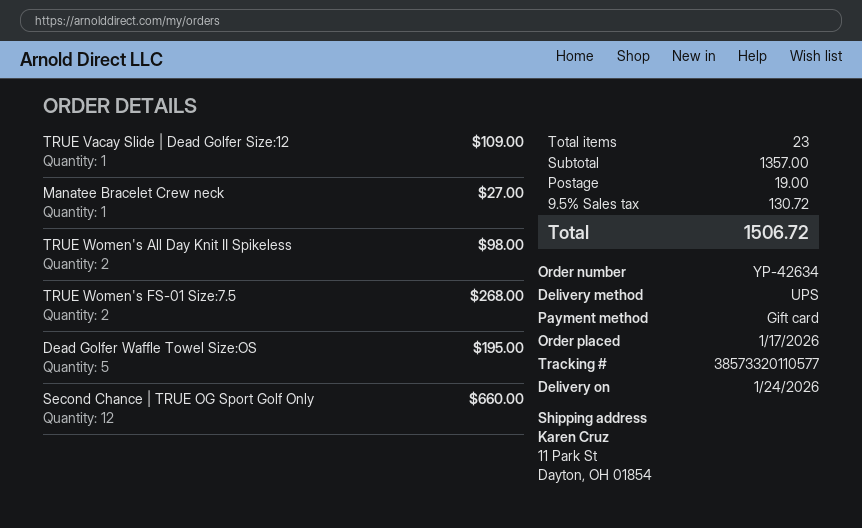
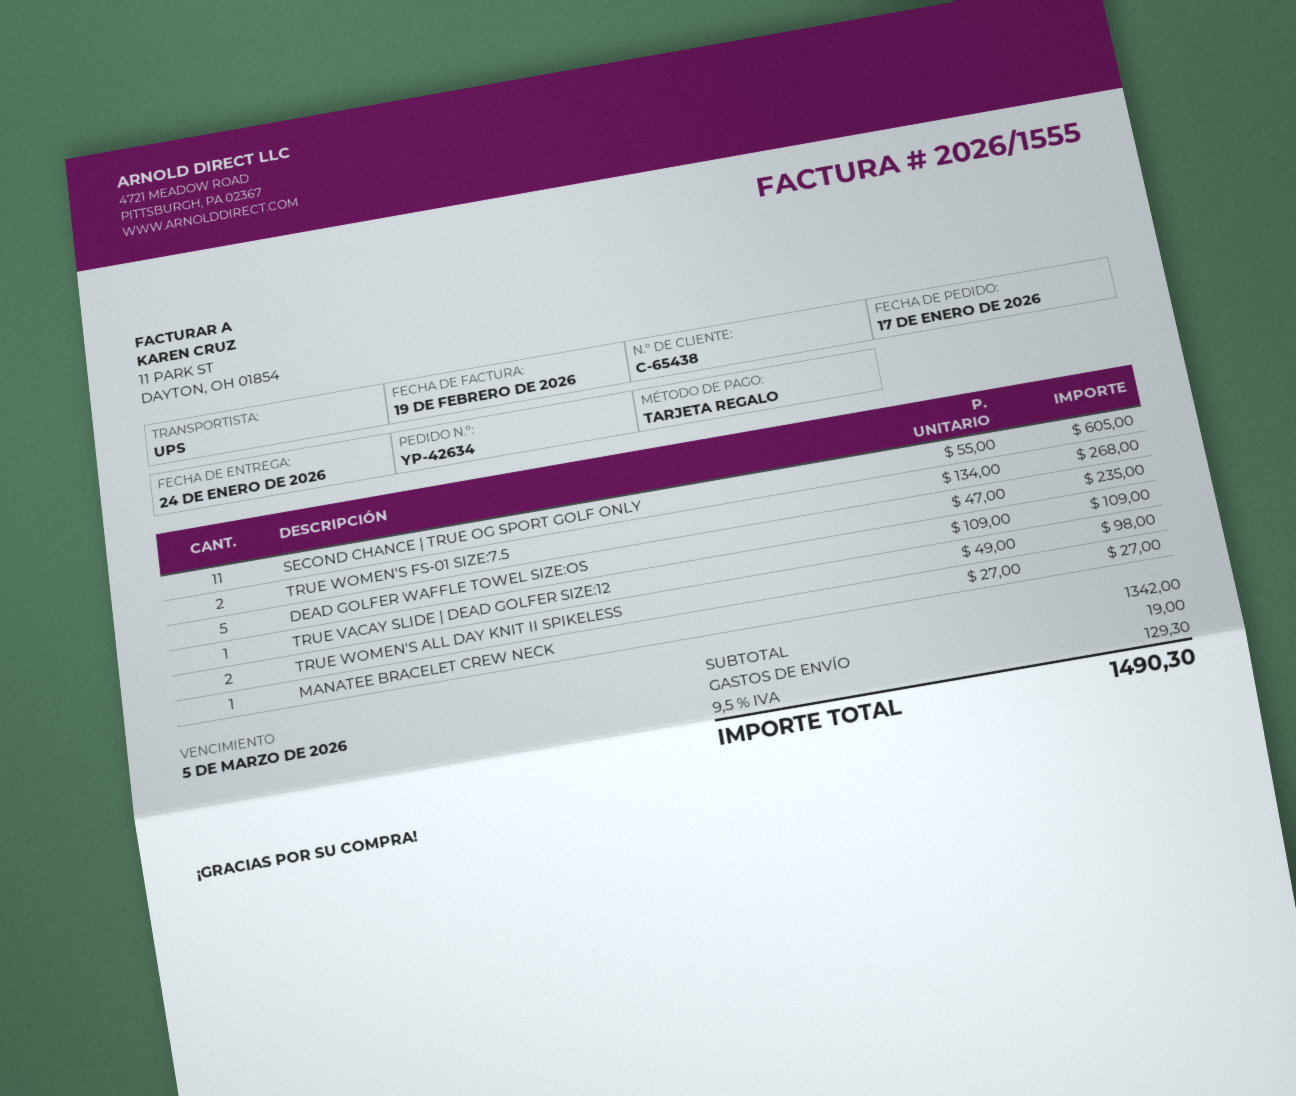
Dead Golfer Waffle Towel Size:OS: 5 for 195.00 -> 5 for 235.00
Second Chance | TRUE OG Sport Golf Only: 12 for 660.00 -> 11 for 605.00
subtotal: 1357.00 -> 1342.00
tax: 9.5% = 130.72 -> 9.5% = 129.30
total: 1506.72 -> 1490.30

